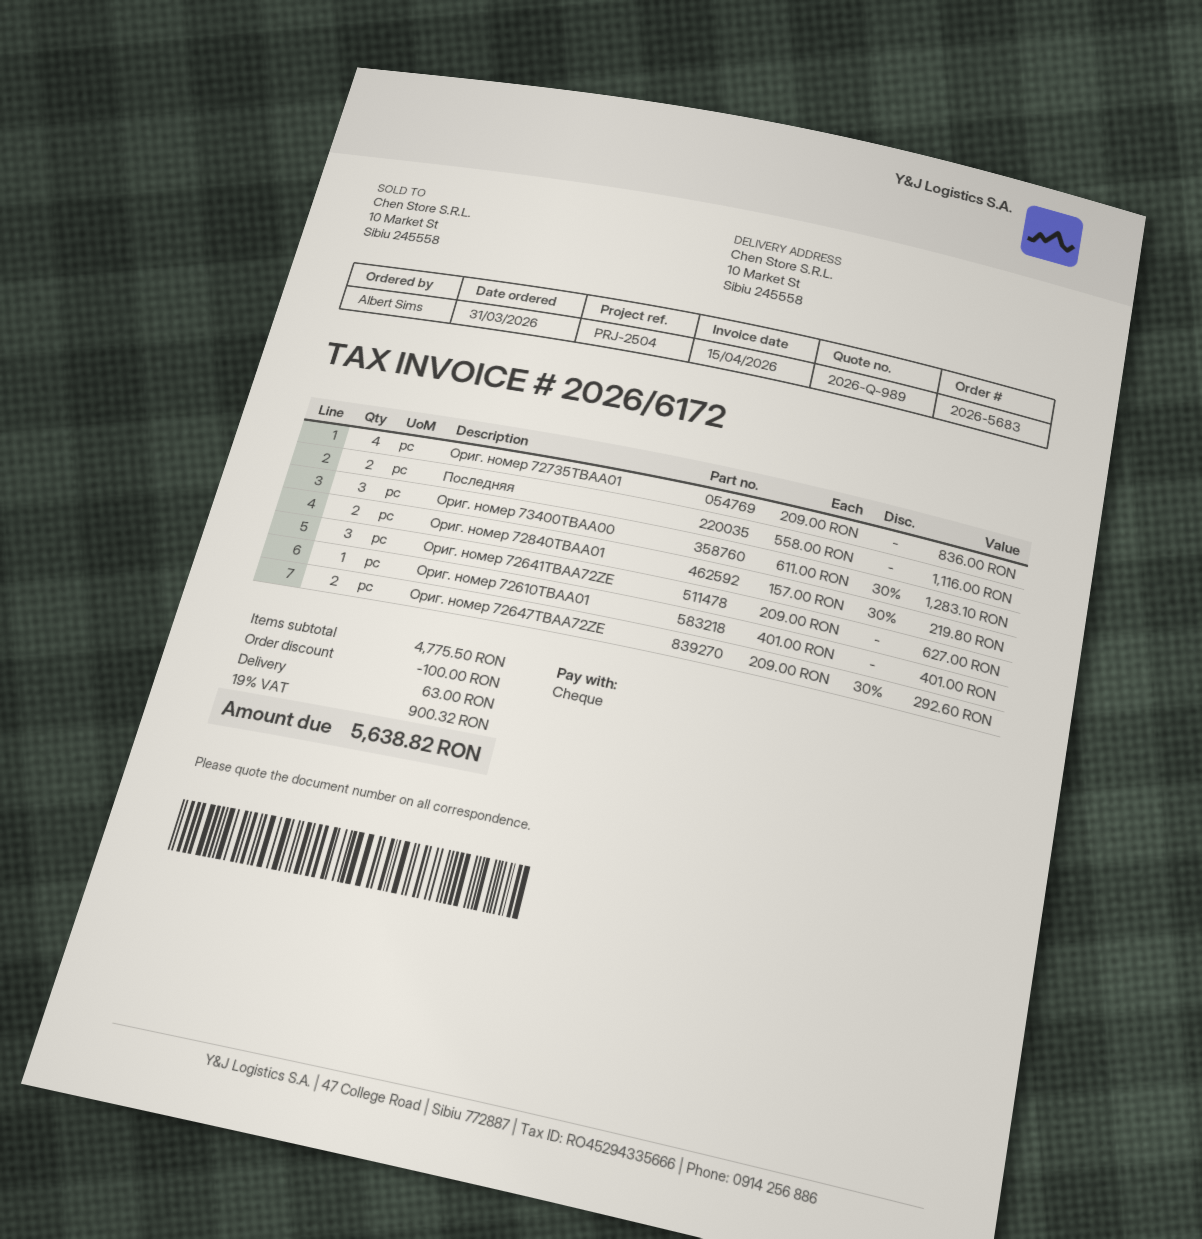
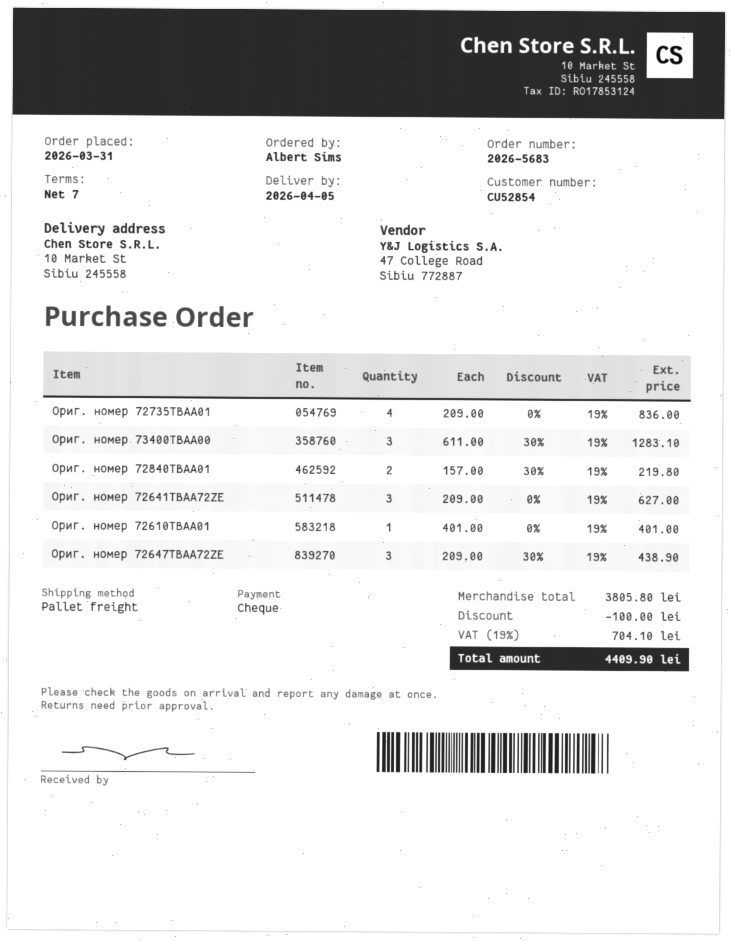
Последняя: 2 x 558.00 = 1116.00 -> none
Ориг. номер 72647TBAA72ZE: 2 x 209.00 - 30% = 292.60 -> 3 x 209.00 - 30% = 438.90
subtotal: 4775.50 -> 3805.80
shipping: 63.00 -> none
tax: 19% = 900.32 -> 19% = 704.10
total: 5638.82 -> 4409.90

